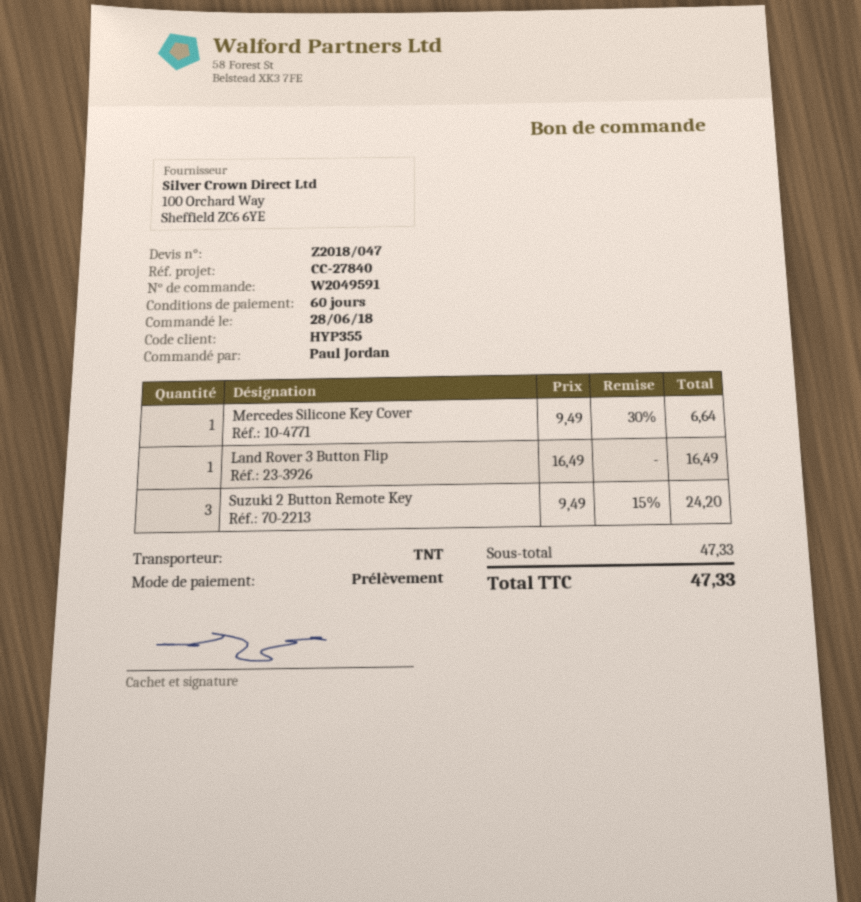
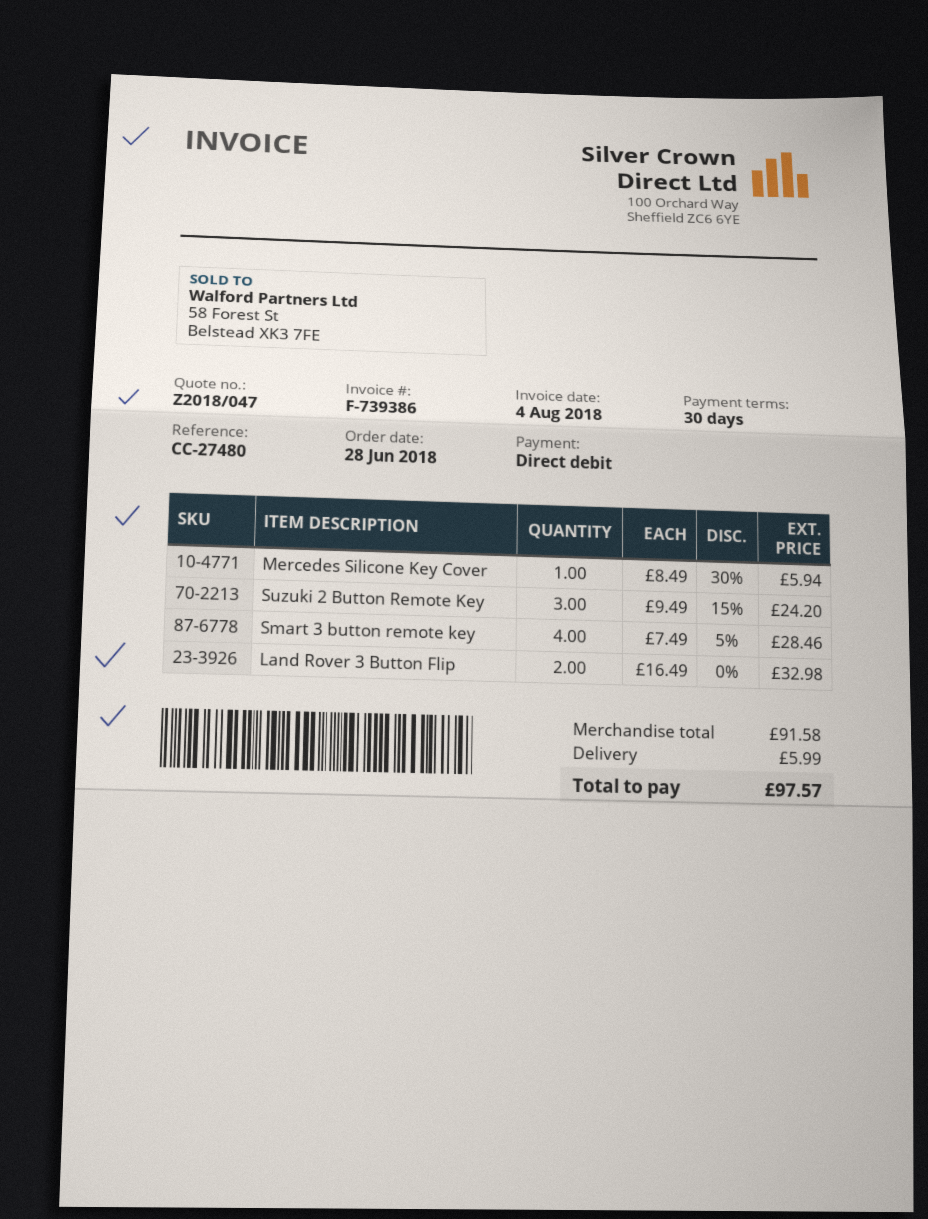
payment terms: 60 days -> 30 days
reference: CC-27840 -> CC-27480
Mercedes Silicone Key Cover: 1 x 9.49 - 30% = 6.64 -> 1 x 8.49 - 30% = 5.94
Land Rover 3 Button Flip: 1 x 16.49 = 16.49 -> 2 x 16.49 = 32.98
Smart 3 button remote key: none -> 4 x 7.49 - 5% = 28.46
subtotal: 47.33 -> 91.58
shipping: none -> 5.99
total: 47.33 -> 97.57

